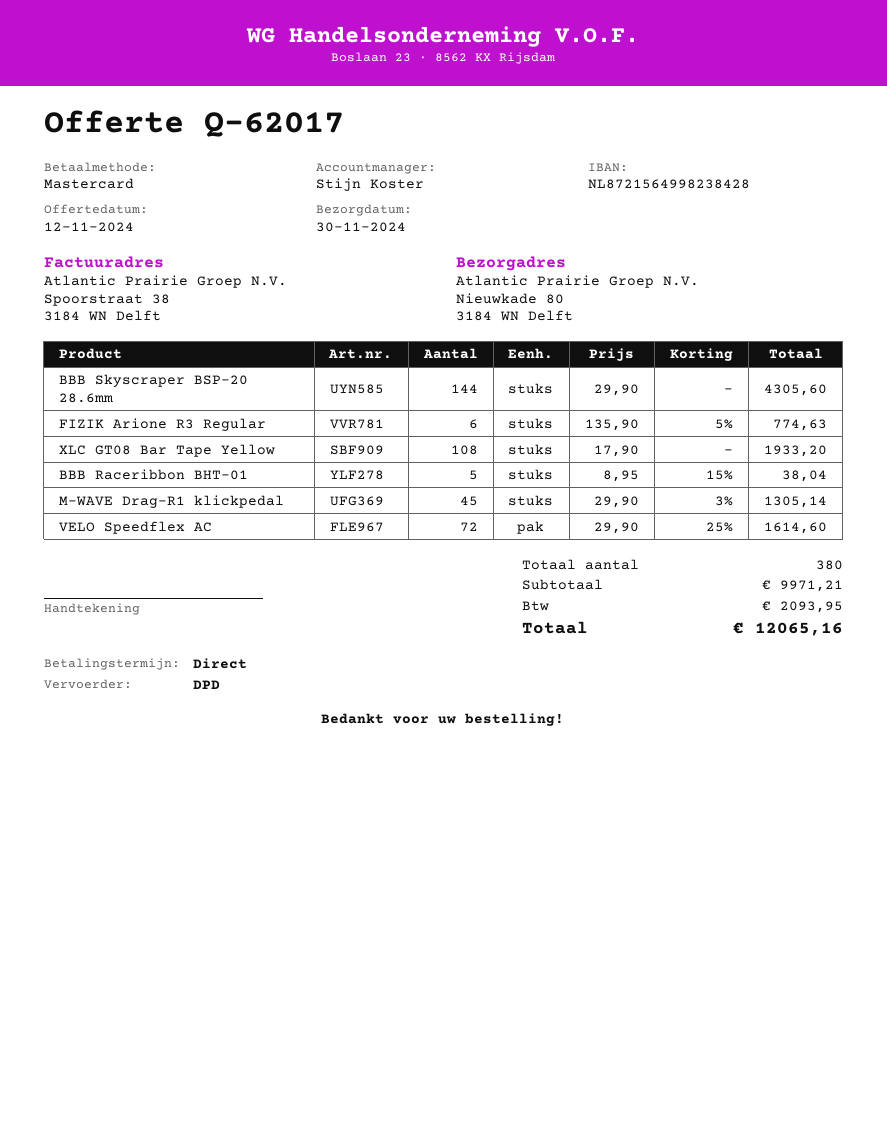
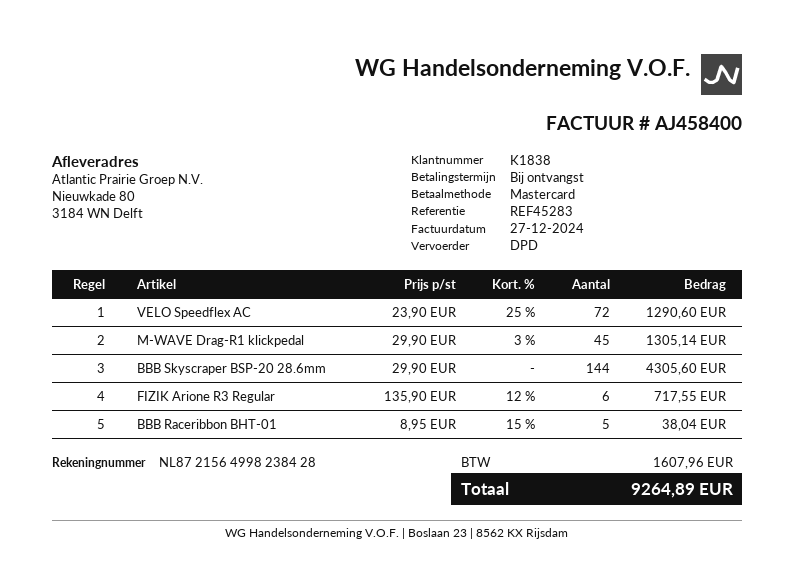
FIZIK Arione R3 Regular: 6 x 135.90 - 5% = 774.63 -> 6 x 135.90 - 12% = 717.55
XLC GT08 Bar Tape Yellow: 108 x 17.90 = 1933.20 -> none
VELO Speedflex AC: 72 x 29.90 - 25% = 1614.60 -> 72 x 23.90 - 25% = 1290.60
tax: 2093.95 -> 1607.96
total: 12065.16 -> 9264.89

